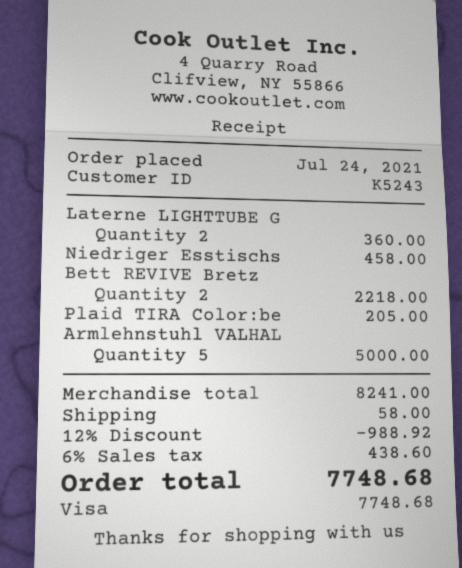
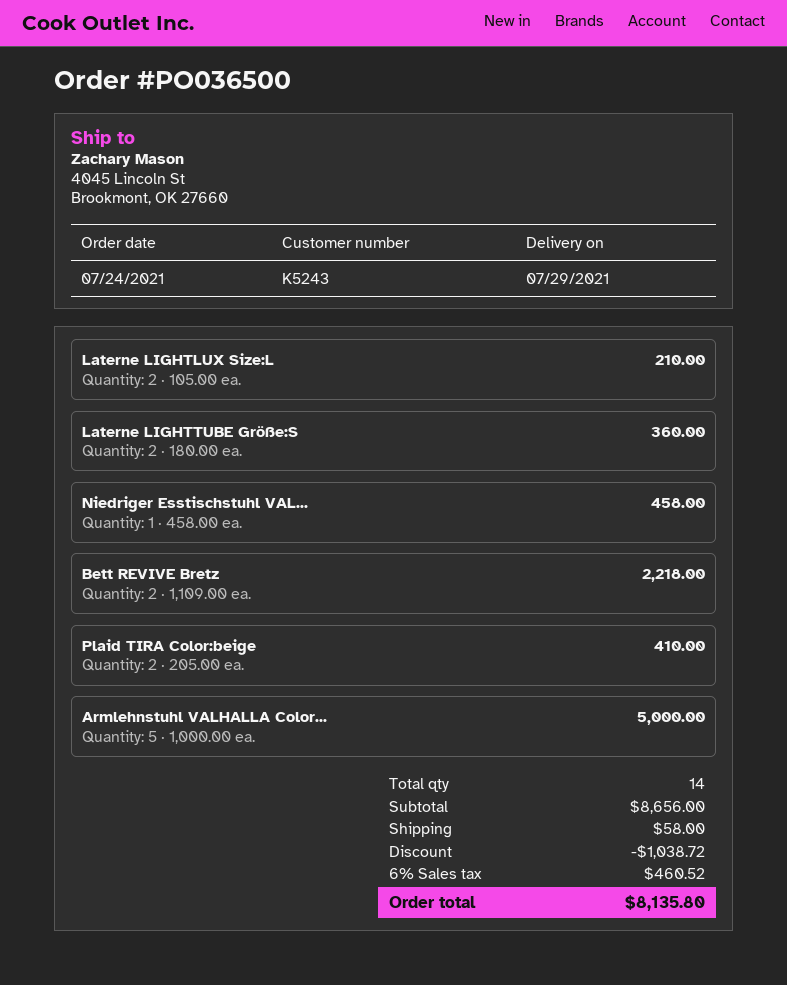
Plaid TIRA Color:be: 1 for 205.00 -> 2 for 410.00
Laterne LIGHTLUX Size:L: none -> 2 for 210.00
subtotal: 8241.00 -> 8656.00
discount: 988.92 -> 1038.72
tax: 6% = 438.60 -> 6% = 460.52
total: 7748.68 -> 8135.80

